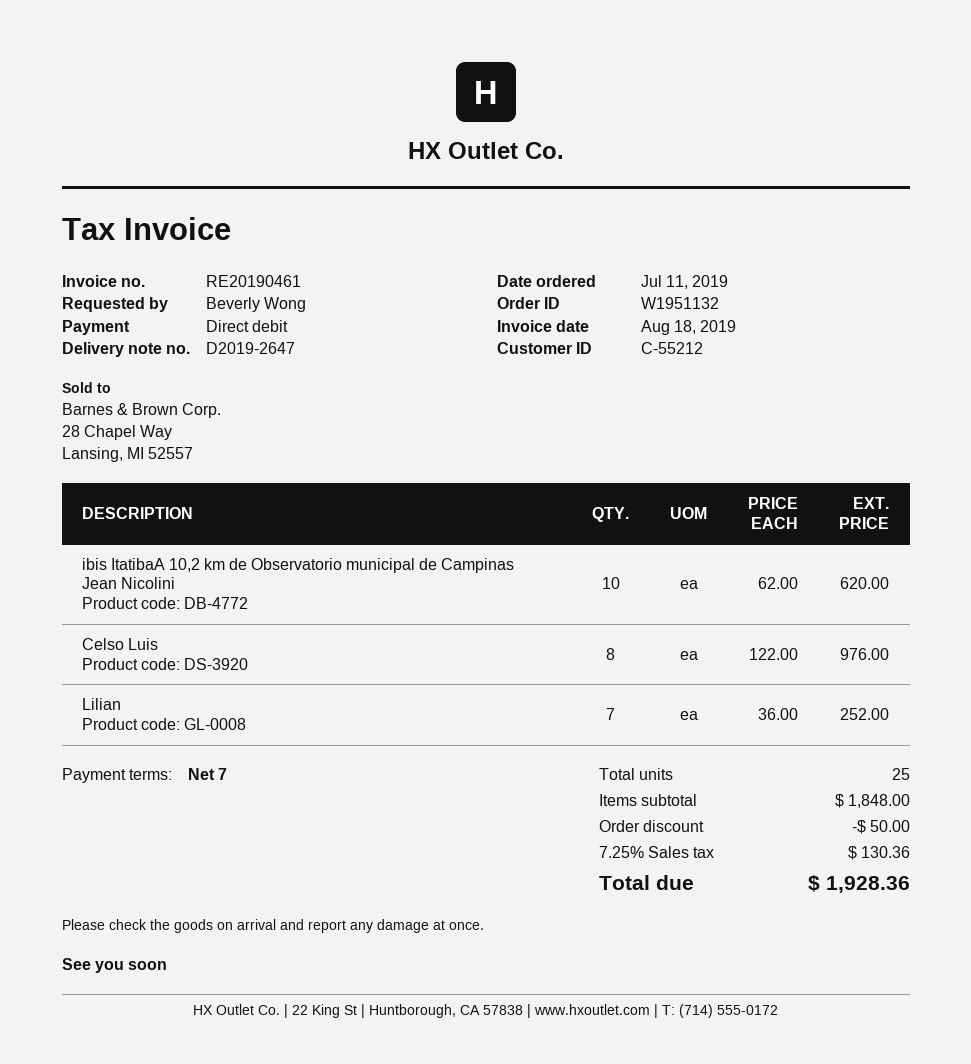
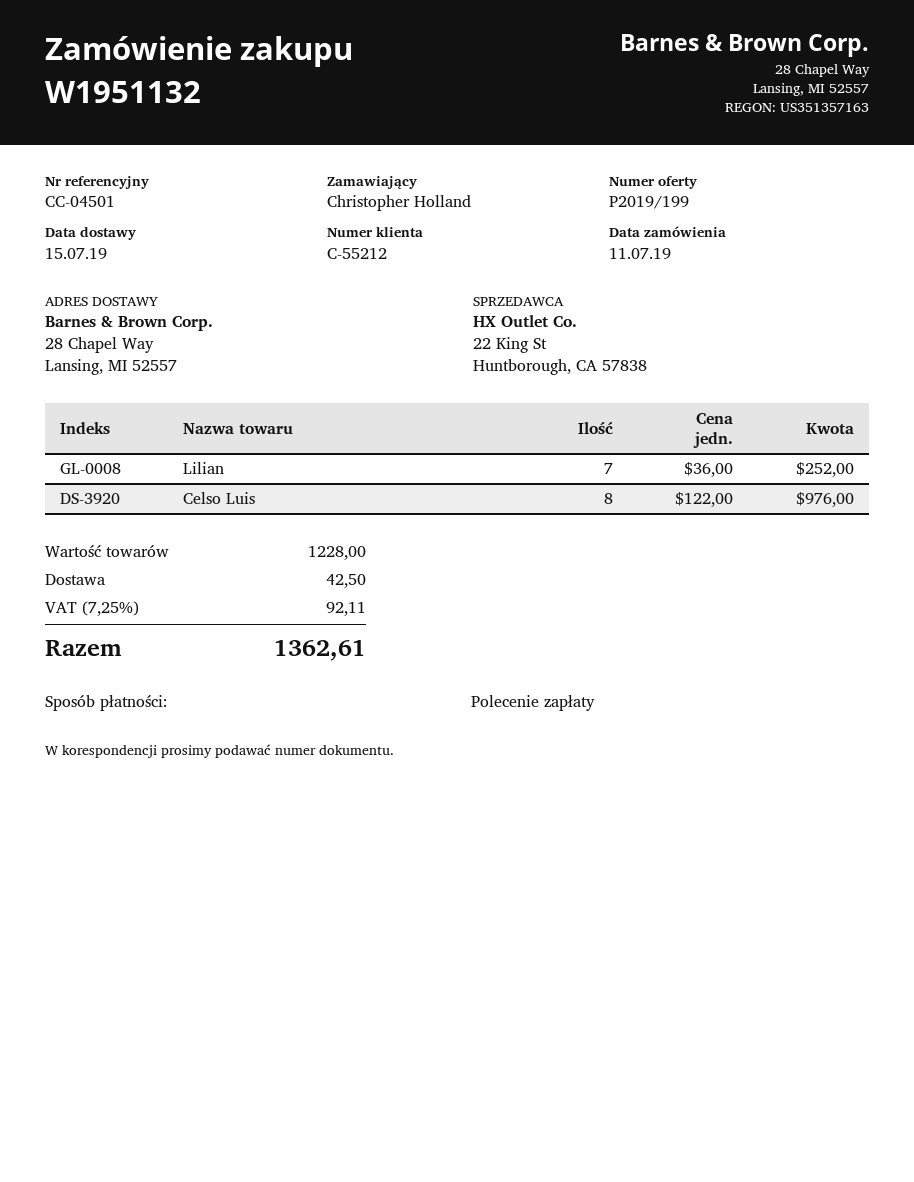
ordered by: Beverly Wong -> Christopher Holland
ibis ItatibaA 10,2 km de Observatorio municipal de Campinas Jean Nicolini: 10 x 62.00 = 620.00 -> none
subtotal: 1848.00 -> 1228.00
discount: 50.00 -> none
shipping: none -> 42.50
tax: 7.25% = 130.36 -> 7.25% = 92.11
total: 1928.36 -> 1362.61

